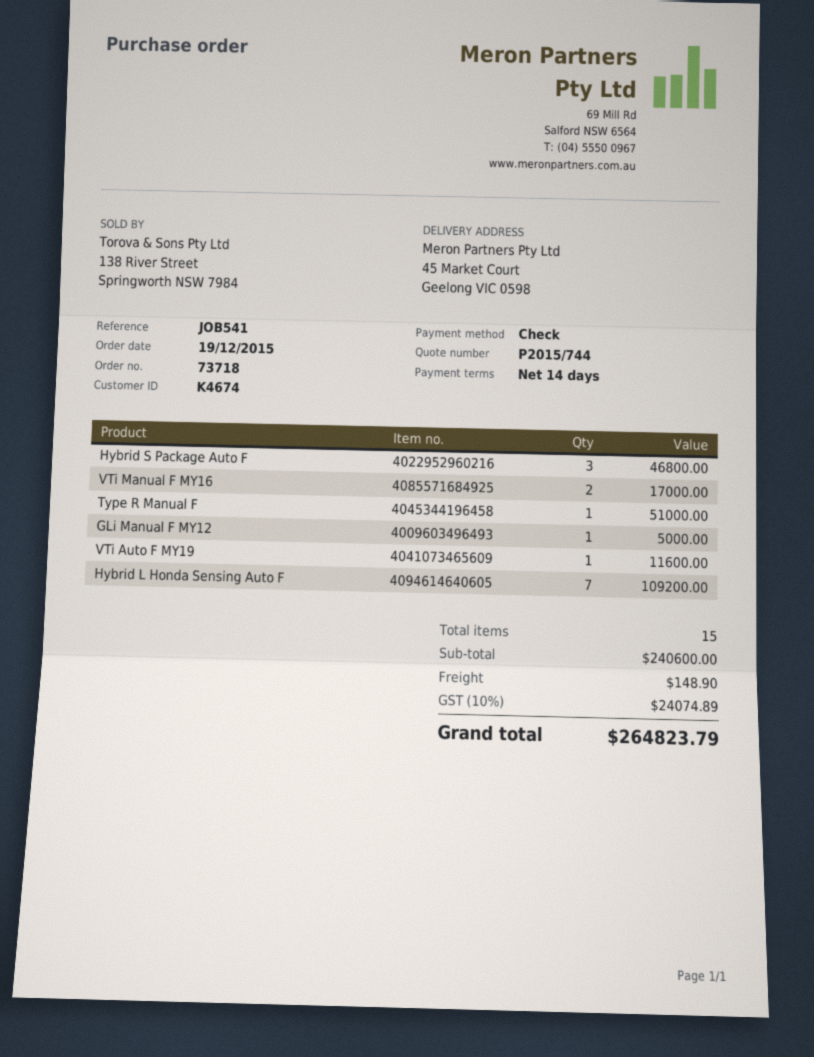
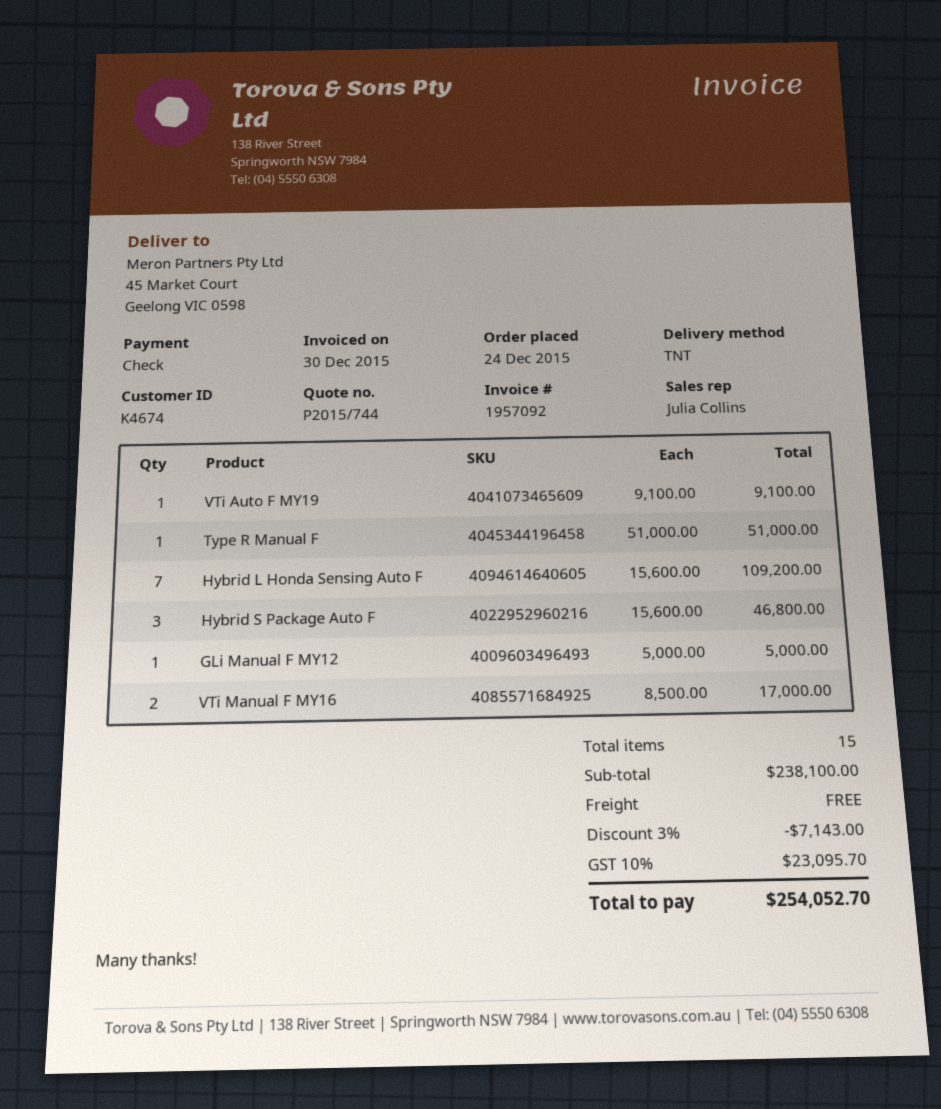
order date: 2015-12-19 -> 2015-12-24
VTi Auto F MY19: 1 for 11600.00 -> 1 for 9100.00
subtotal: 240600.00 -> 238100.00
discount: none -> 3% = 7143.00
shipping: 148.90 -> 0.00
tax: 10% = 24074.89 -> 10% = 23095.70
total: 264823.79 -> 254052.70

